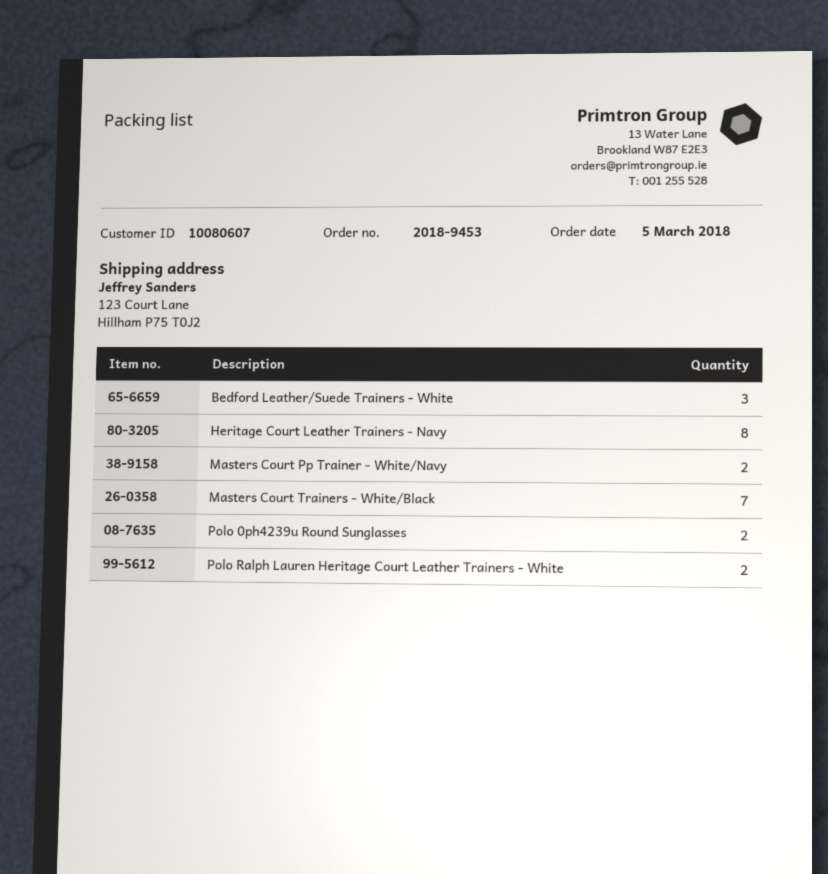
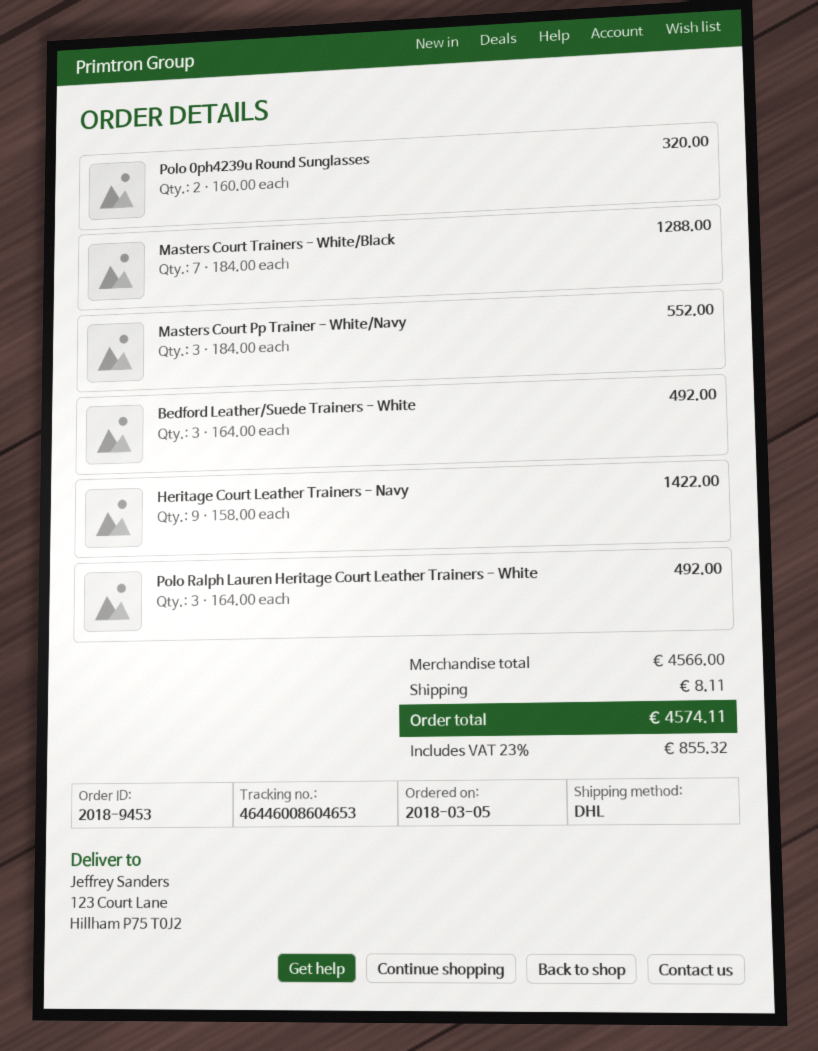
Heritage Court Leather Trainers - Navy: 8 -> 9
Masters Court Pp Trainer - White/Navy: 2 -> 3
Polo Ralph Lauren Heritage Court Leather Trainers - White: 2 -> 3

